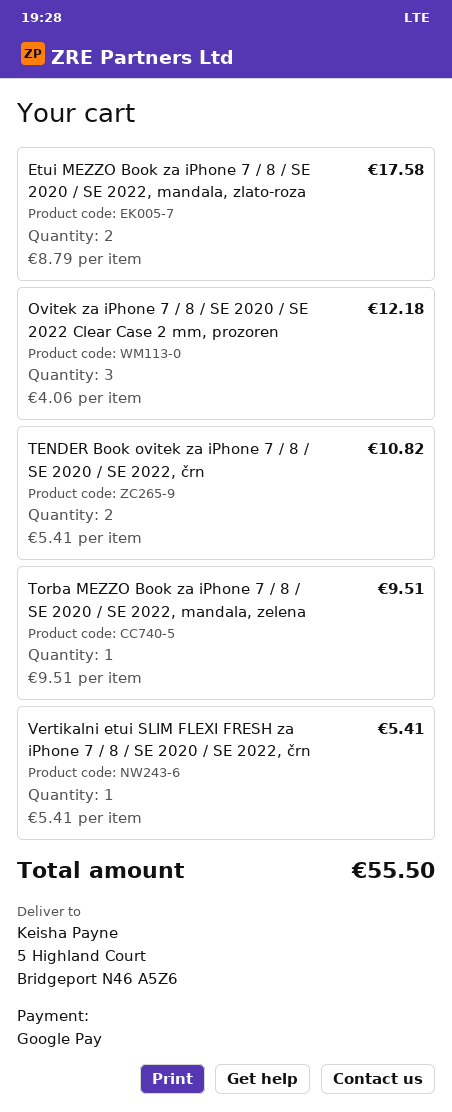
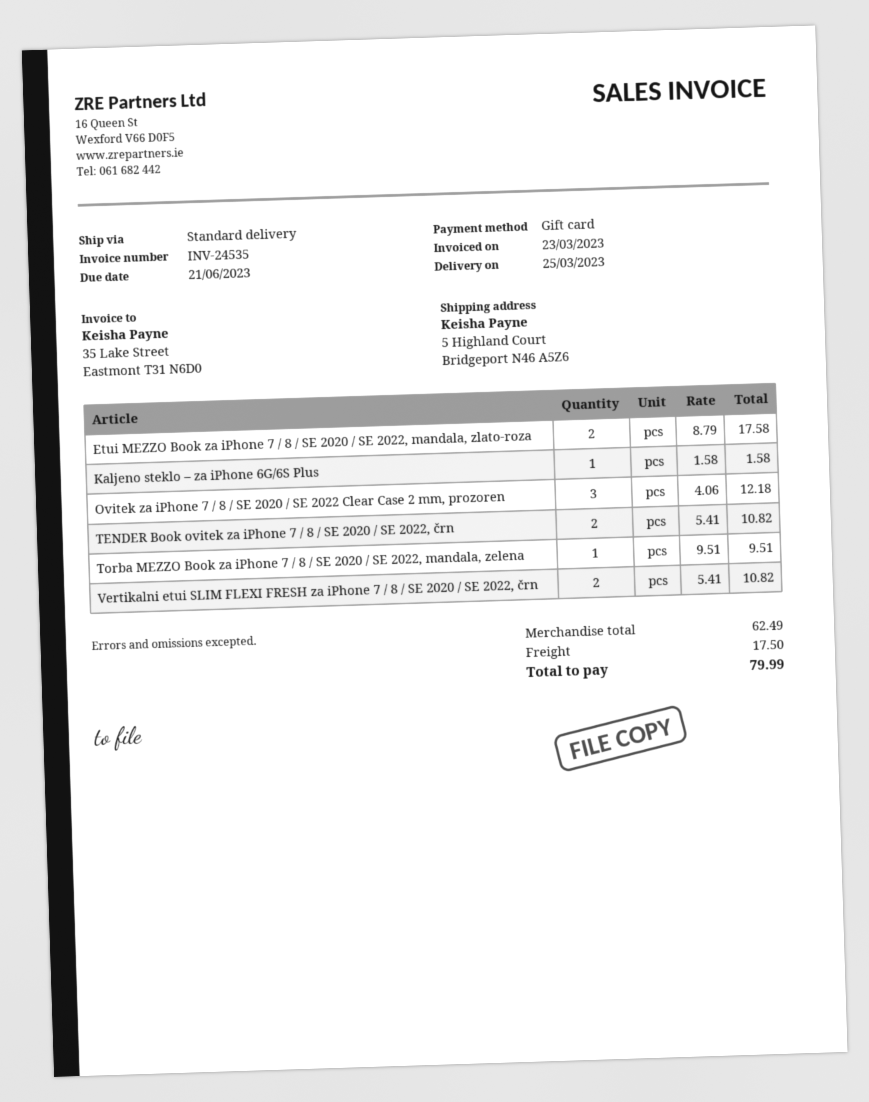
payment method: Google Pay -> gift card
Vertikalni etui SLIM FLEXI FRESH za iPhone 7 / 8 / SE 2020 / SE 2022, črn: 1 x 5.41 = 5.41 -> 2 x 5.41 = 10.82
Kaljeno steklo – za iPhone 6G/6S Plus: none -> 1 x 1.58 = 1.58
shipping: none -> 17.50
total: 55.50 -> 79.99

